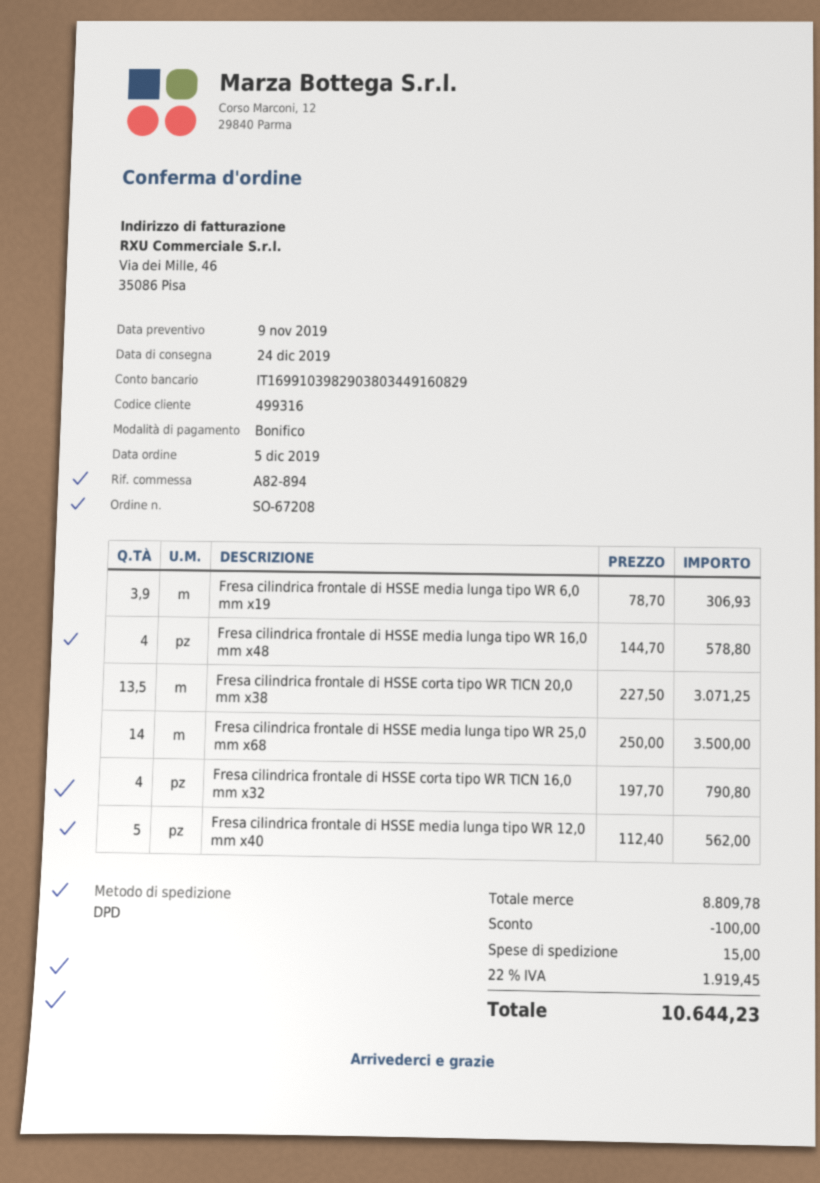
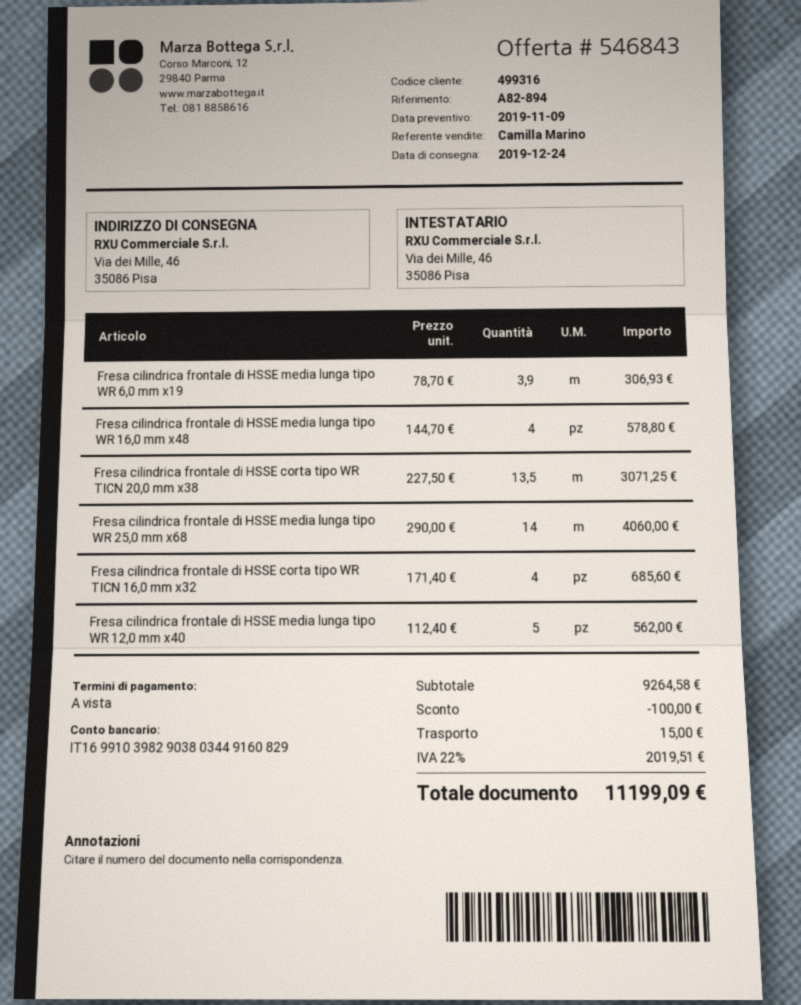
Fresa cilindrica frontale di HSSE media lunga tipo WR 25,0 mm x68: 14 x 250.00 = 3500.00 -> 14 x 290.00 = 4060.00
Fresa cilindrica frontale di HSSE corta tipo WR TICN 16,0 mm x32: 4 x 197.70 = 790.80 -> 4 x 171.40 = 685.60
subtotal: 8809.78 -> 9264.58
tax: 22% = 1919.45 -> 22% = 2019.51
total: 10644.23 -> 11199.09

